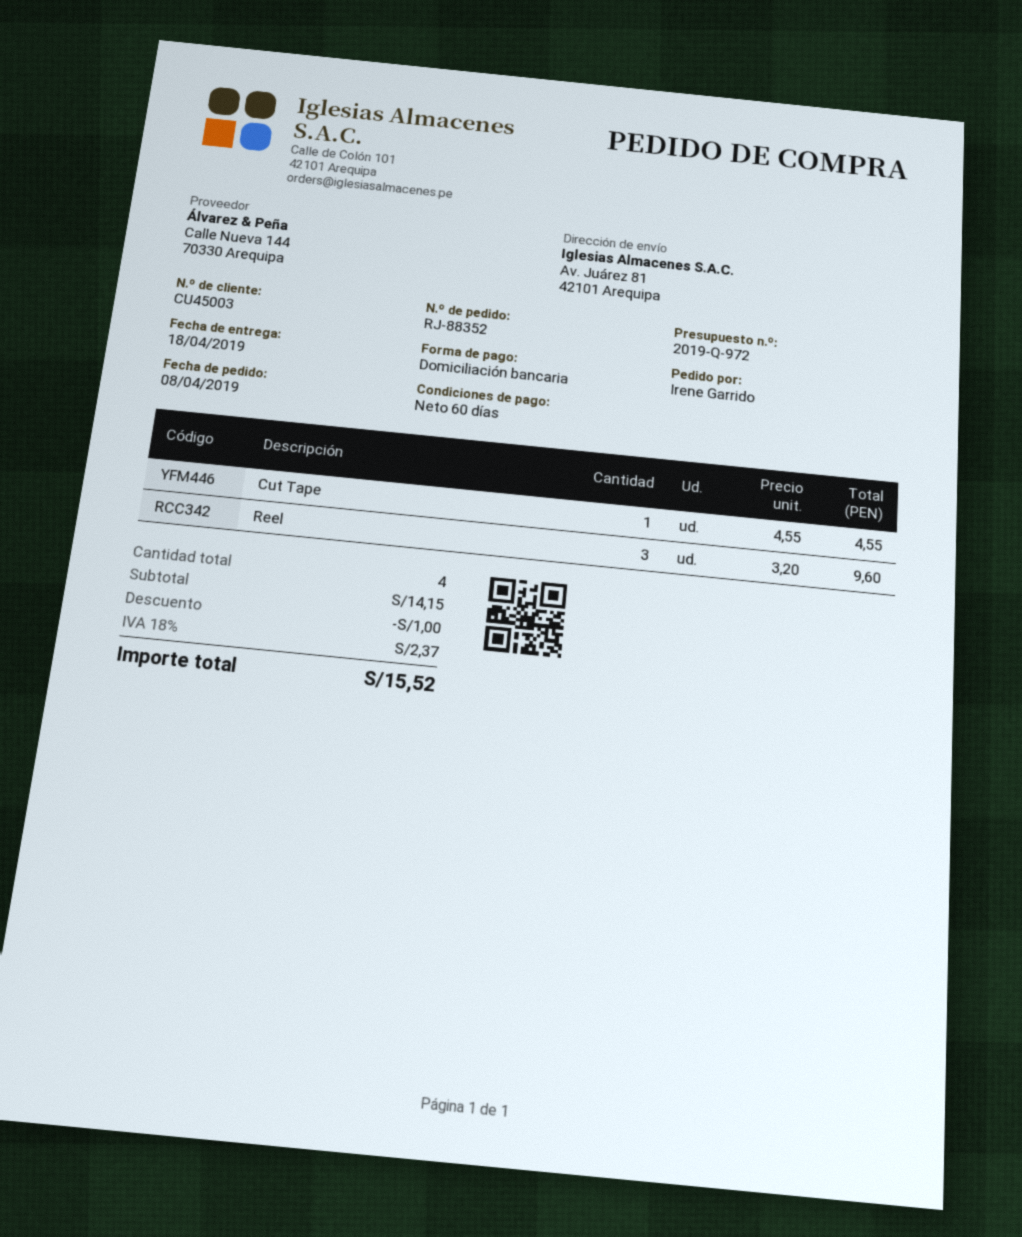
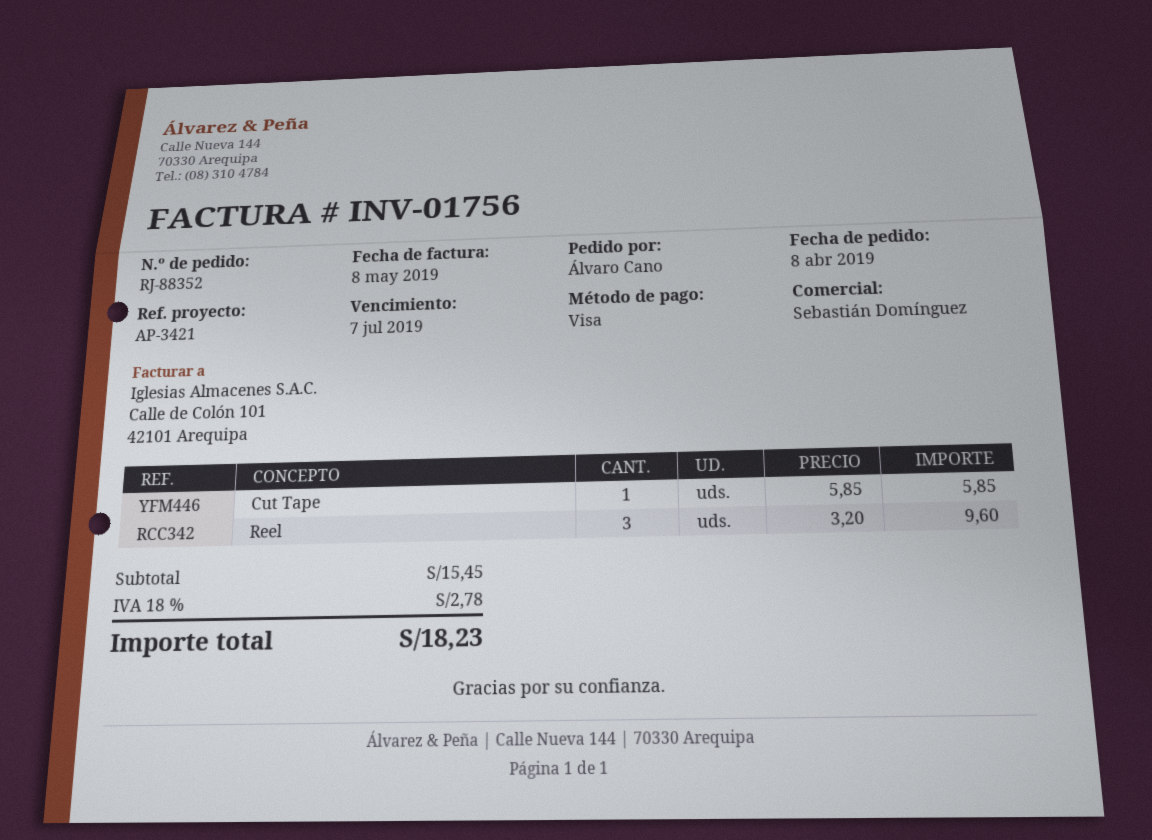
ordered by: Irene Garrido -> Álvaro Cano
payment method: direct debit -> Visa
Cut Tape: 1 x 4.55 = 4.55 -> 1 x 5.85 = 5.85
subtotal: 14.15 -> 15.45
discount: 1.00 -> none
tax: 18% = 2.37 -> 18% = 2.78
total: 15.52 -> 18.23

